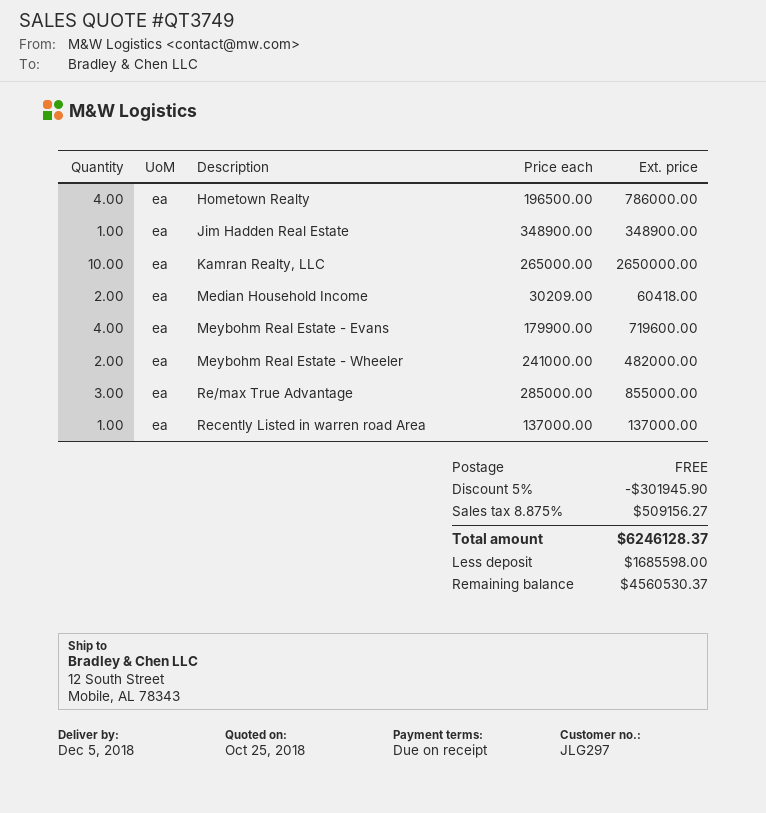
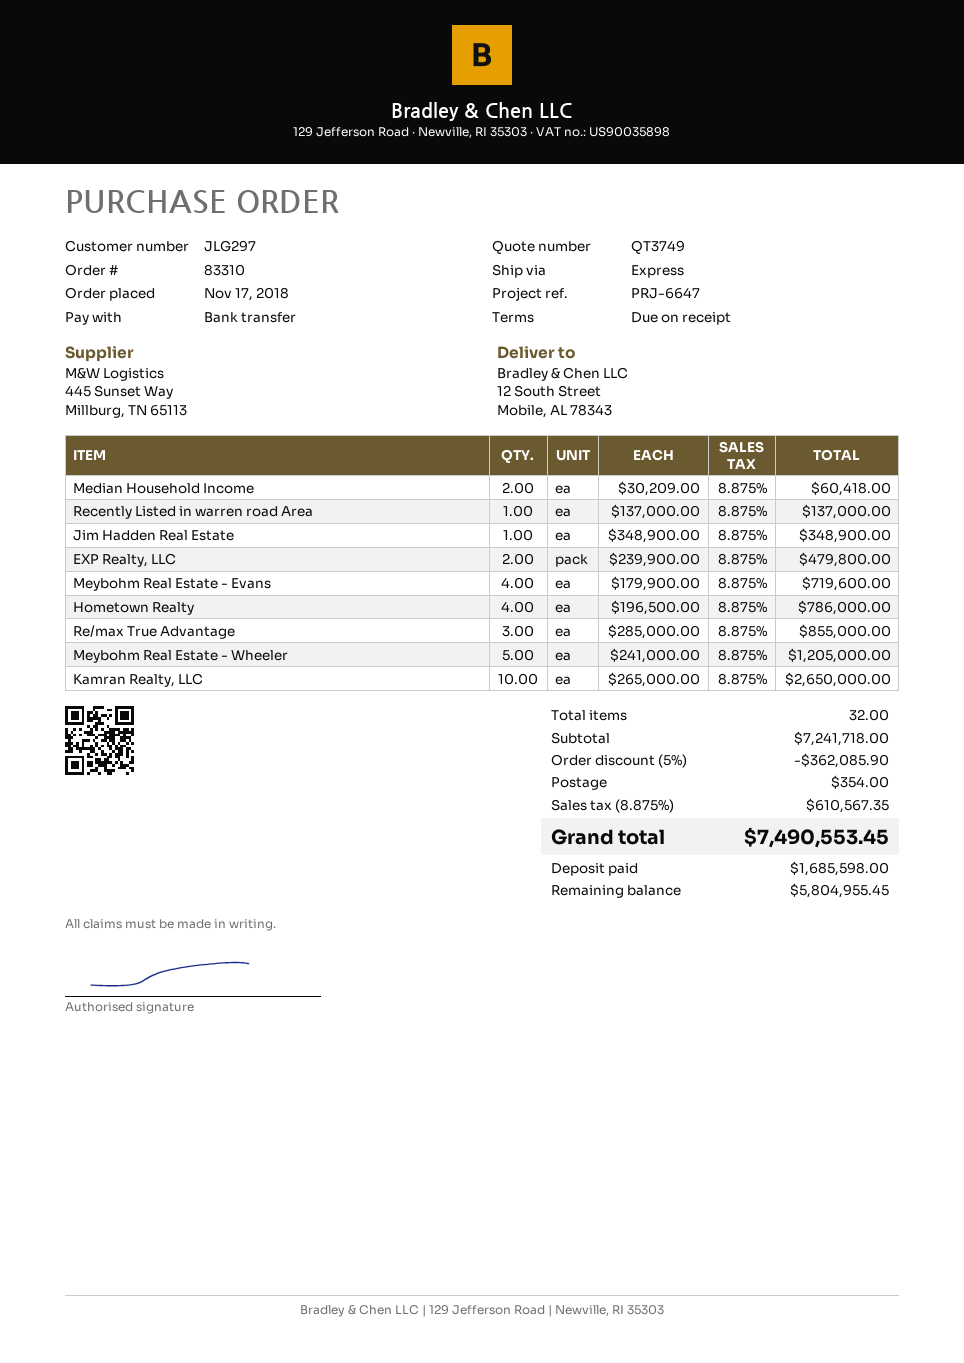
Meybohm Real Estate - Wheeler: 2 x 241000.00 = 482000.00 -> 5 x 241000.00 = 1205000.00
EXP Realty, LLC: none -> 2 x 239900.00 = 479800.00
discount: 5% = 301945.90 -> 5% = 362085.90
shipping: 0.00 -> 354.00
tax: 8.875% = 509156.27 -> 8.875% = 610567.35
total: 6246128.37 -> 7490553.45
balance: 4560530.37 -> 5804955.45

